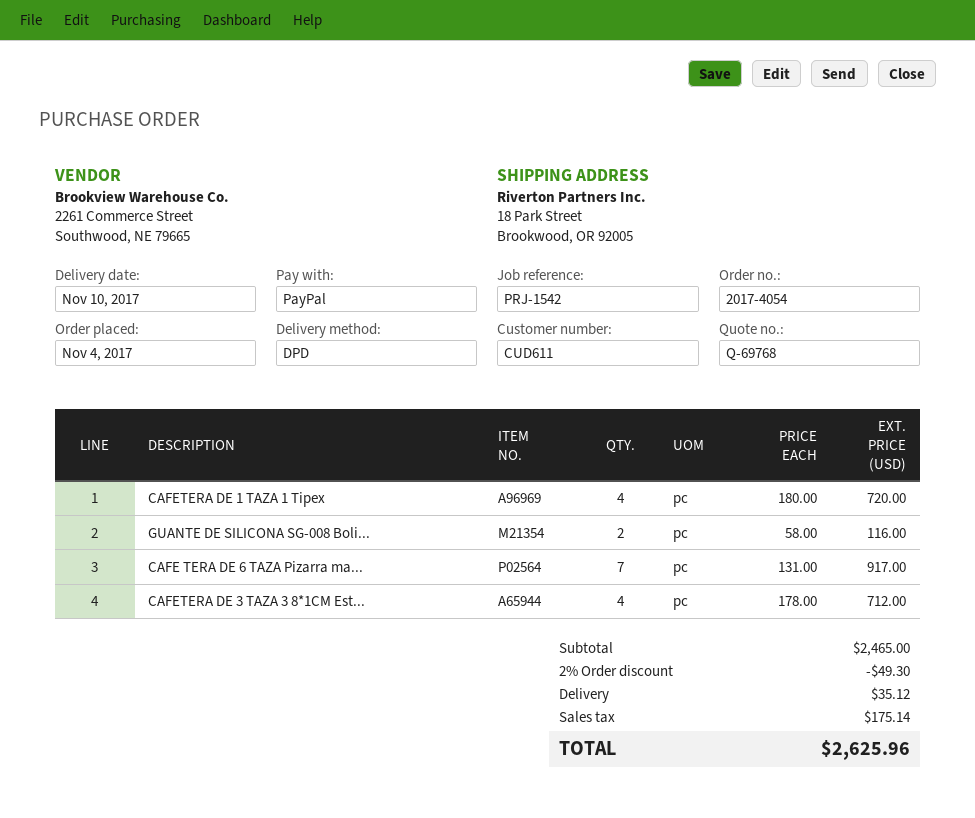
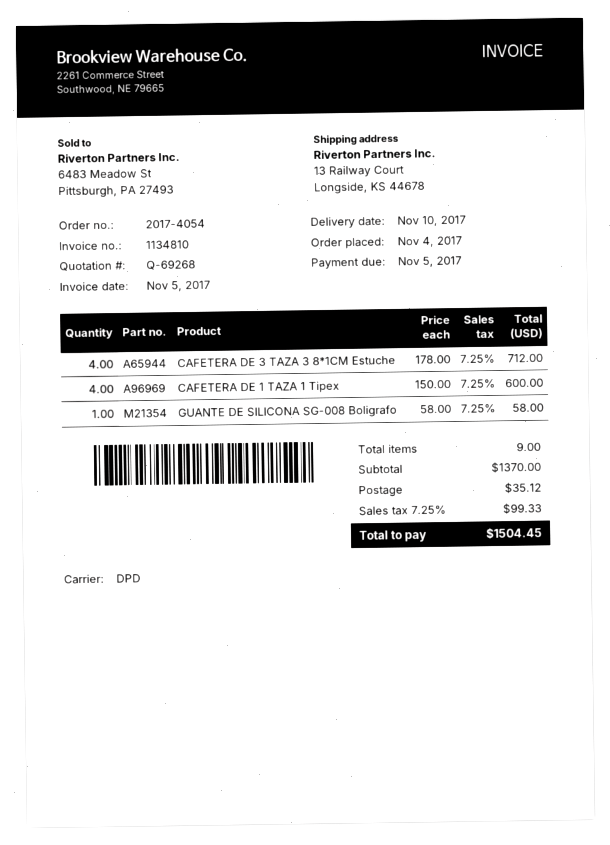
quote number: Q-69768 -> Q-69268
ship to: 18 Park Street, Brookwood, OR 92005 -> 13 Railway Court, Longside, KS 44678
CAFETERA DE 1 TAZA 1 Tipex: 4 x 180.00 = 720.00 -> 4 x 150.00 = 600.00
GUANTE DE SILICONA SG-008 Boli...: 2 x 58.00 = 116.00 -> 1 x 58.00 = 58.00
CAFE TERA DE 6 TAZA Pizarra ma...: 7 x 131.00 = 917.00 -> none
subtotal: 2465.00 -> 1370.00
discount: 2% = 49.30 -> none
tax: 175.14 -> 99.33
total: 2625.96 -> 1504.45

